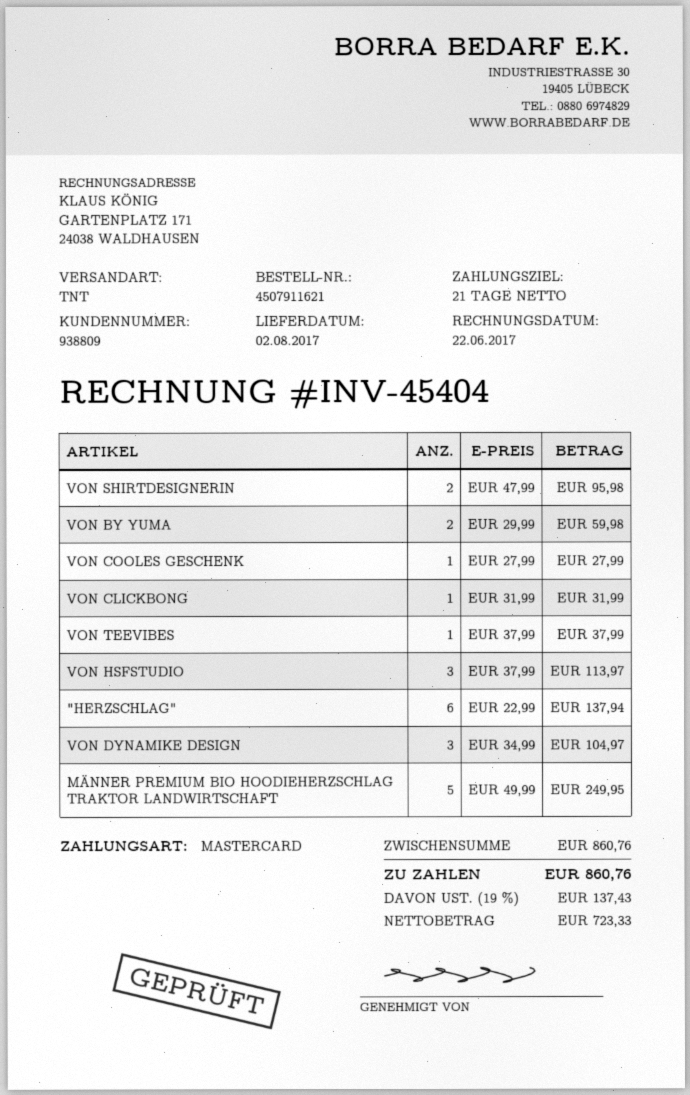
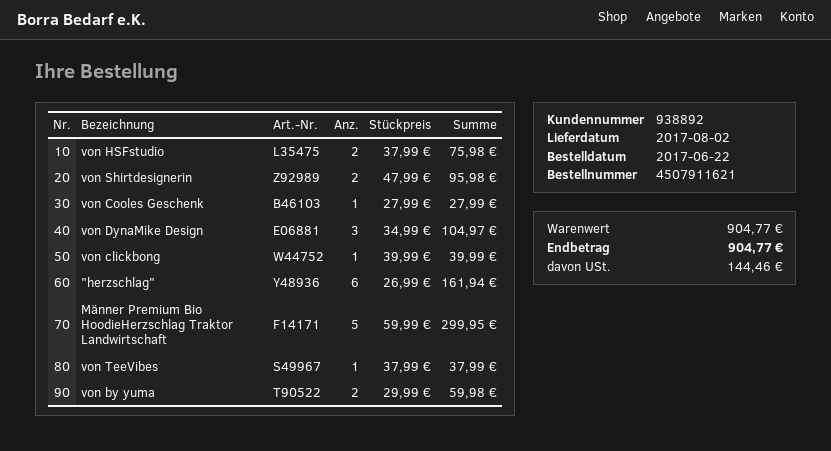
customer number: 938809 -> 938892
VON CLICKBONG: 1 x 31.99 = 31.99 -> 1 x 39.99 = 39.99
VON HSFSTUDIO: 3 x 37.99 = 113.97 -> 2 x 37.99 = 75.98
"HERZSCHLAG": 6 x 22.99 = 137.94 -> 6 x 26.99 = 161.94
MÄNNER PREMIUM BIO HOODIEHERZSCHLAG TRAKTOR LANDWIRTSCHAFT: 5 x 49.99 = 249.95 -> 5 x 59.99 = 299.95
subtotal: 860.76 -> 904.77
tax: 137.43 -> 144.46
total: 860.76 -> 904.77

